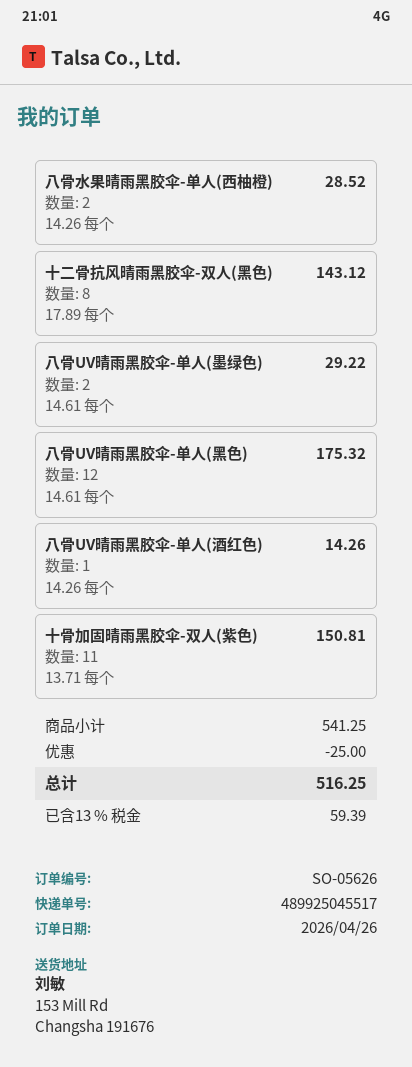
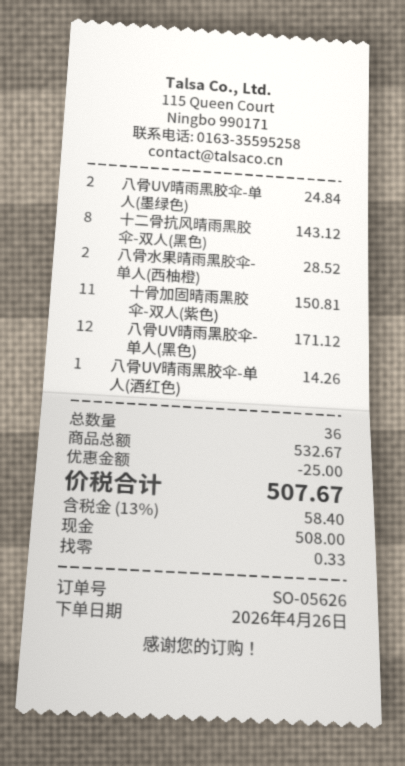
八骨UV晴雨黑胶伞-单人(墨绿色): 2 for 29.22 -> 2 for 24.84
八骨UV晴雨黑胶伞-单人(黑色): 12 for 175.32 -> 12 for 171.12
subtotal: 541.25 -> 532.67
tax: 13% = 59.39 -> 13% = 58.40
total: 516.25 -> 507.67

